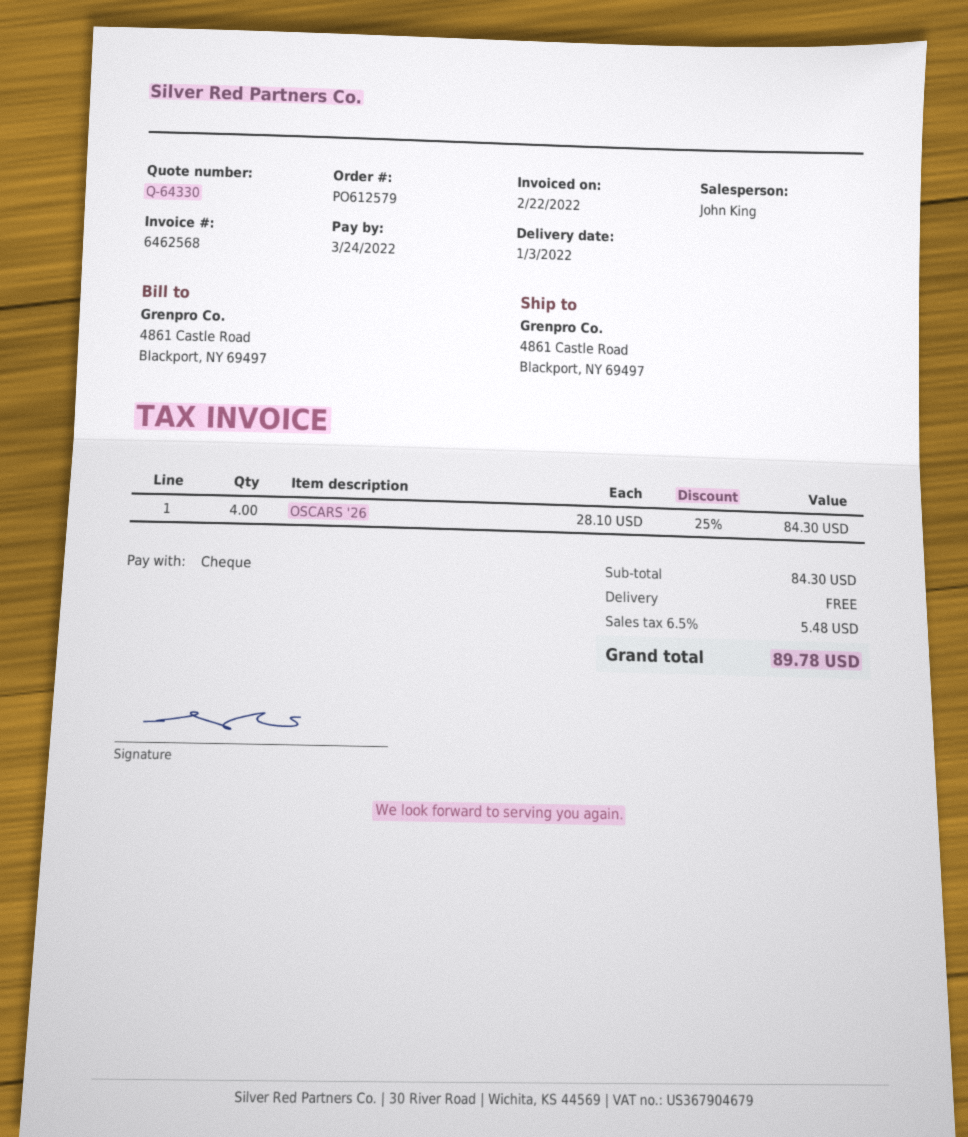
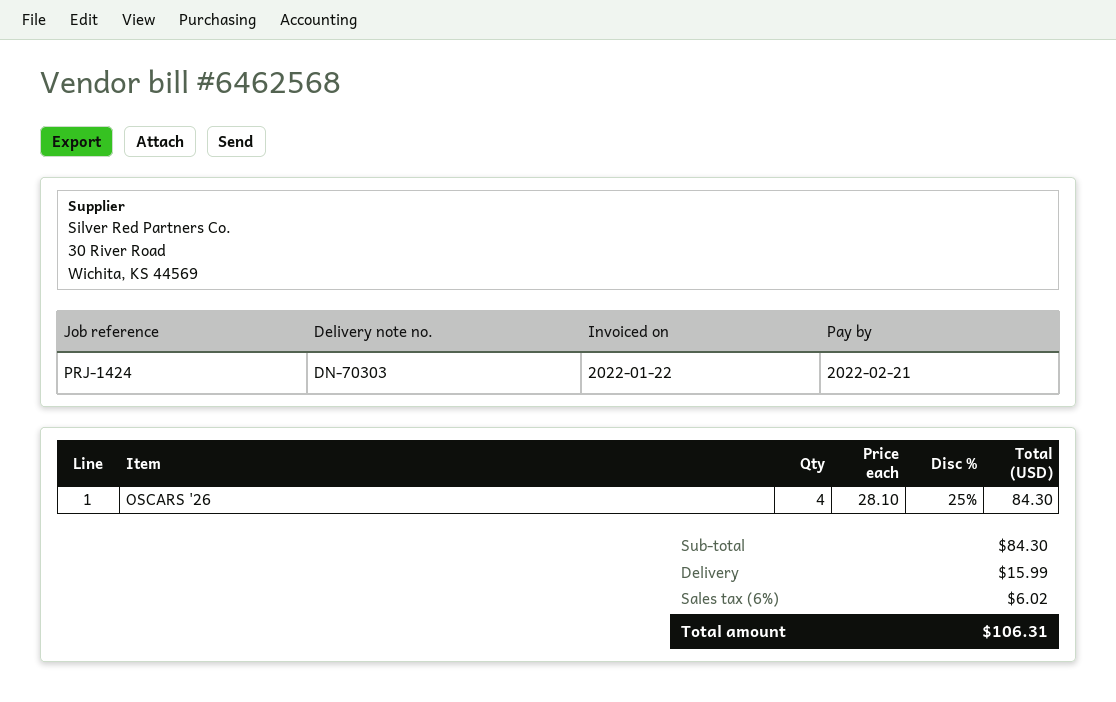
invoice date: 2022-02-22 -> 2022-01-22
due date: 2022-03-24 -> 2022-02-21
shipping: 0.00 -> 15.99
tax: 6.5% = 5.48 -> 6% = 6.02
total: 89.78 -> 106.31

